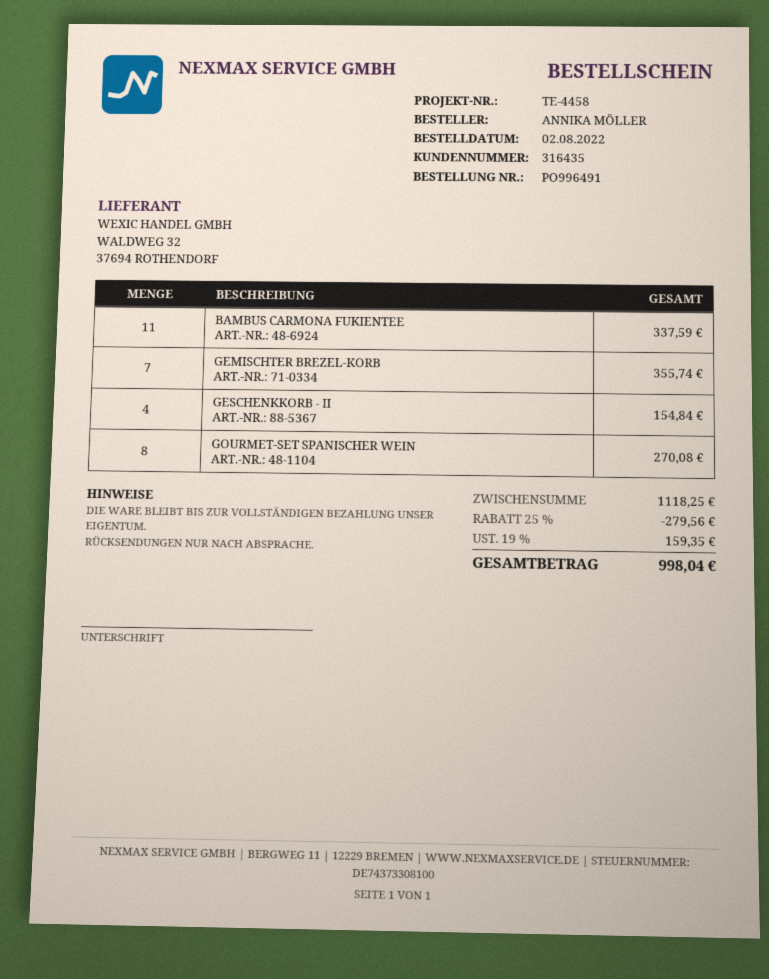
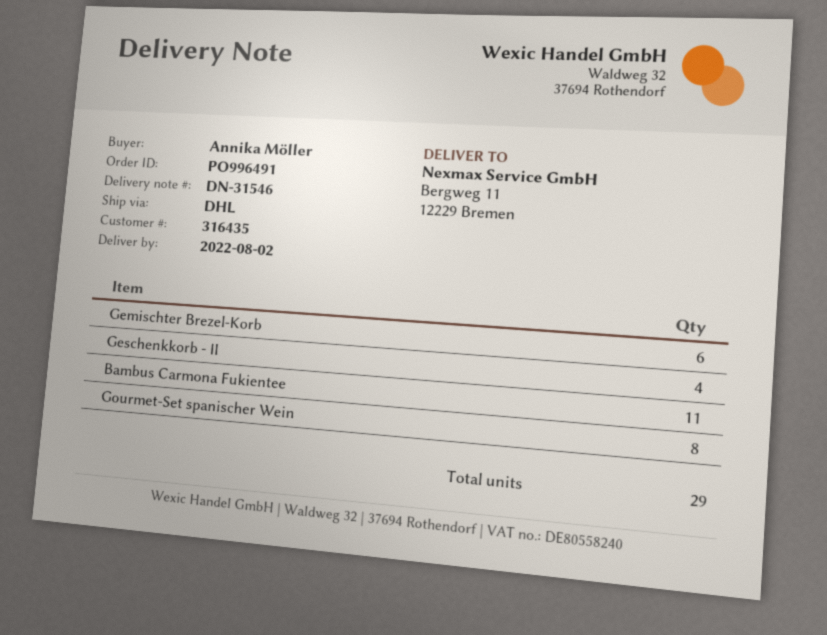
GEMISCHTER BREZEL-KORB: 7 -> 6

